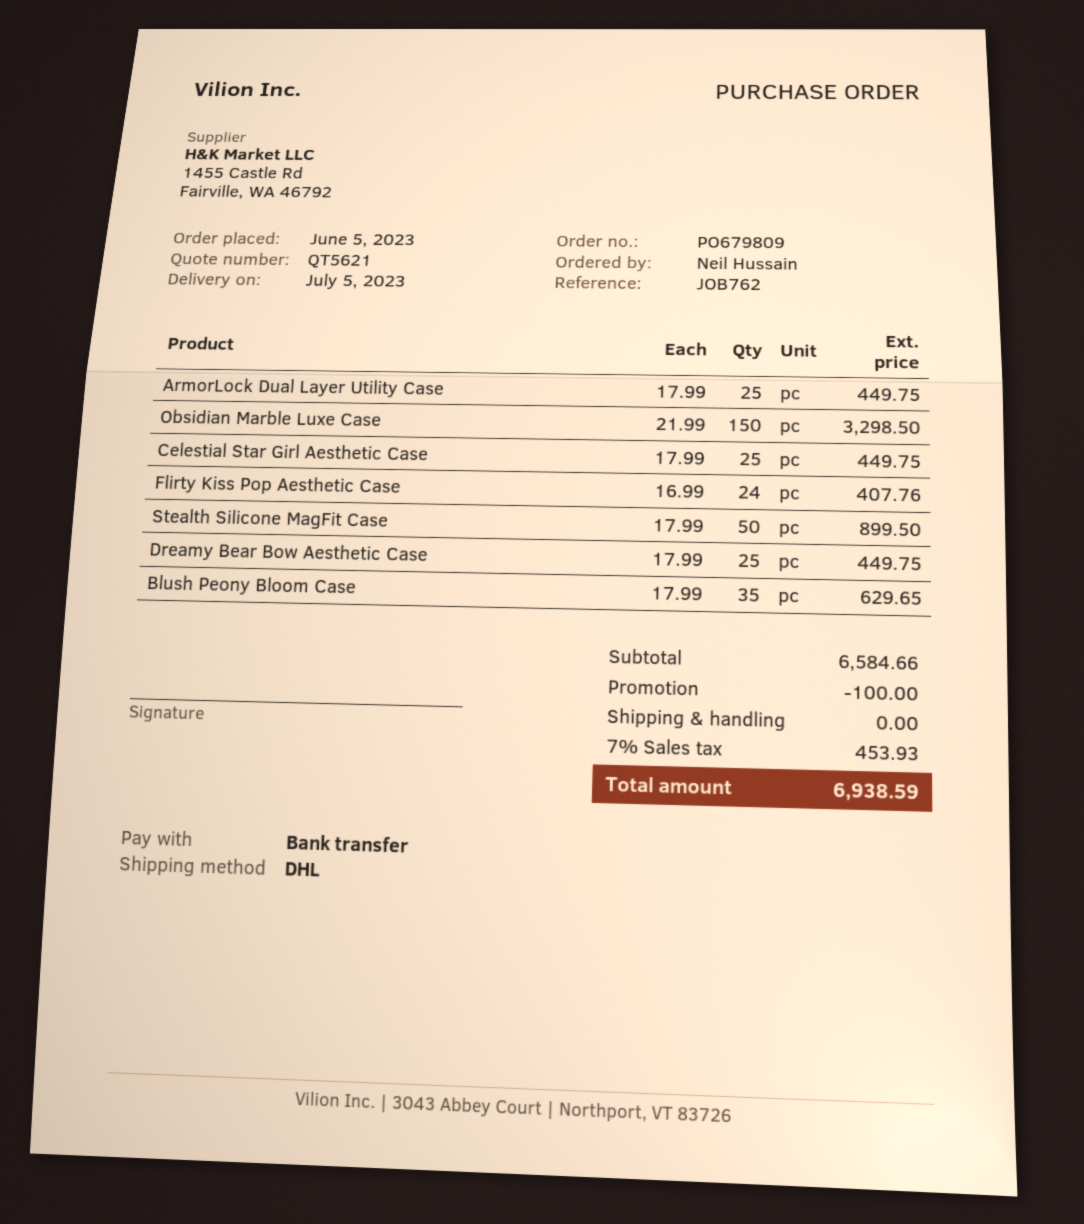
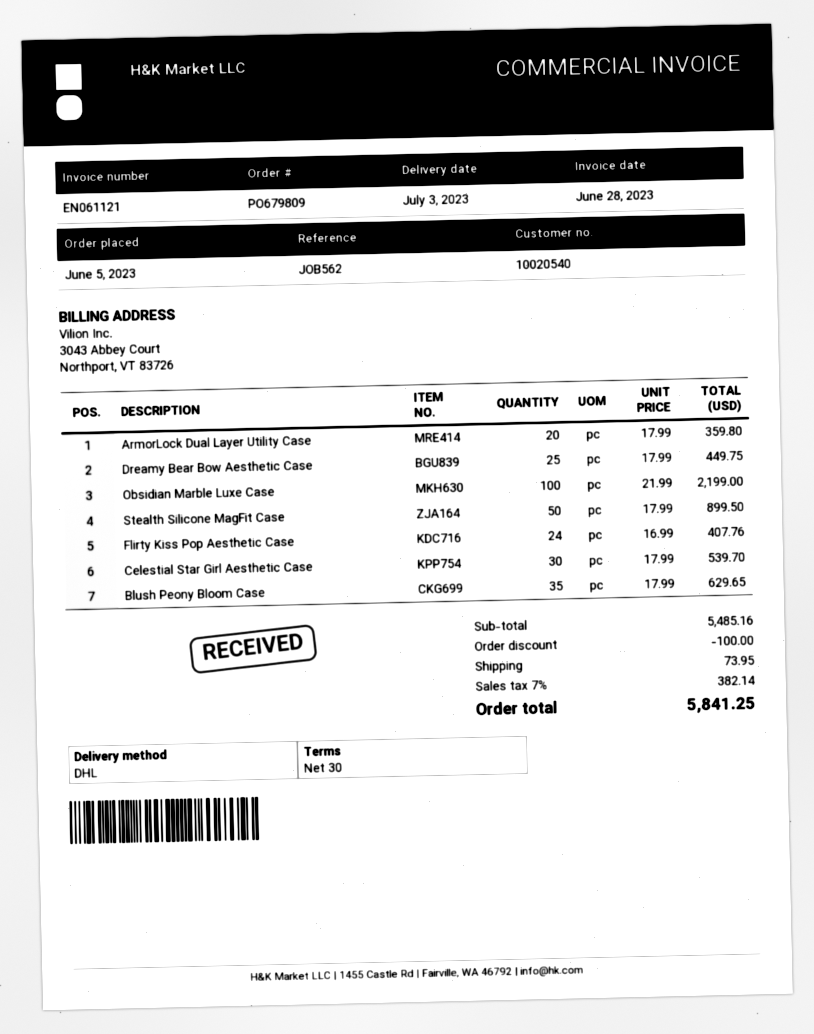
delivery date: 2023-07-05 -> 2023-07-03
reference: JOB762 -> JOB562
ArmorLock Dual Layer Utility Case: 25 x 17.99 = 449.75 -> 20 x 17.99 = 359.80
Obsidian Marble Luxe Case: 150 x 21.99 = 3298.50 -> 100 x 21.99 = 2199.00
Celestial Star Girl Aesthetic Case: 25 x 17.99 = 449.75 -> 30 x 17.99 = 539.70
subtotal: 6584.66 -> 5485.16
shipping: 0.00 -> 73.95
tax: 7% = 453.93 -> 7% = 382.14
total: 6938.59 -> 5841.25

